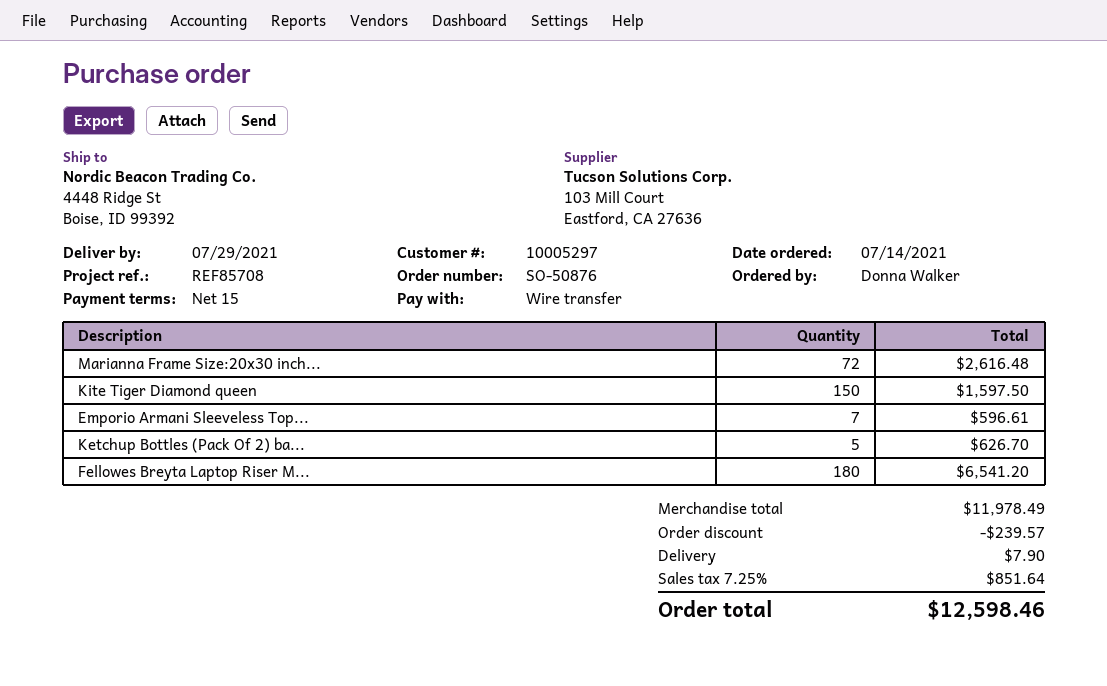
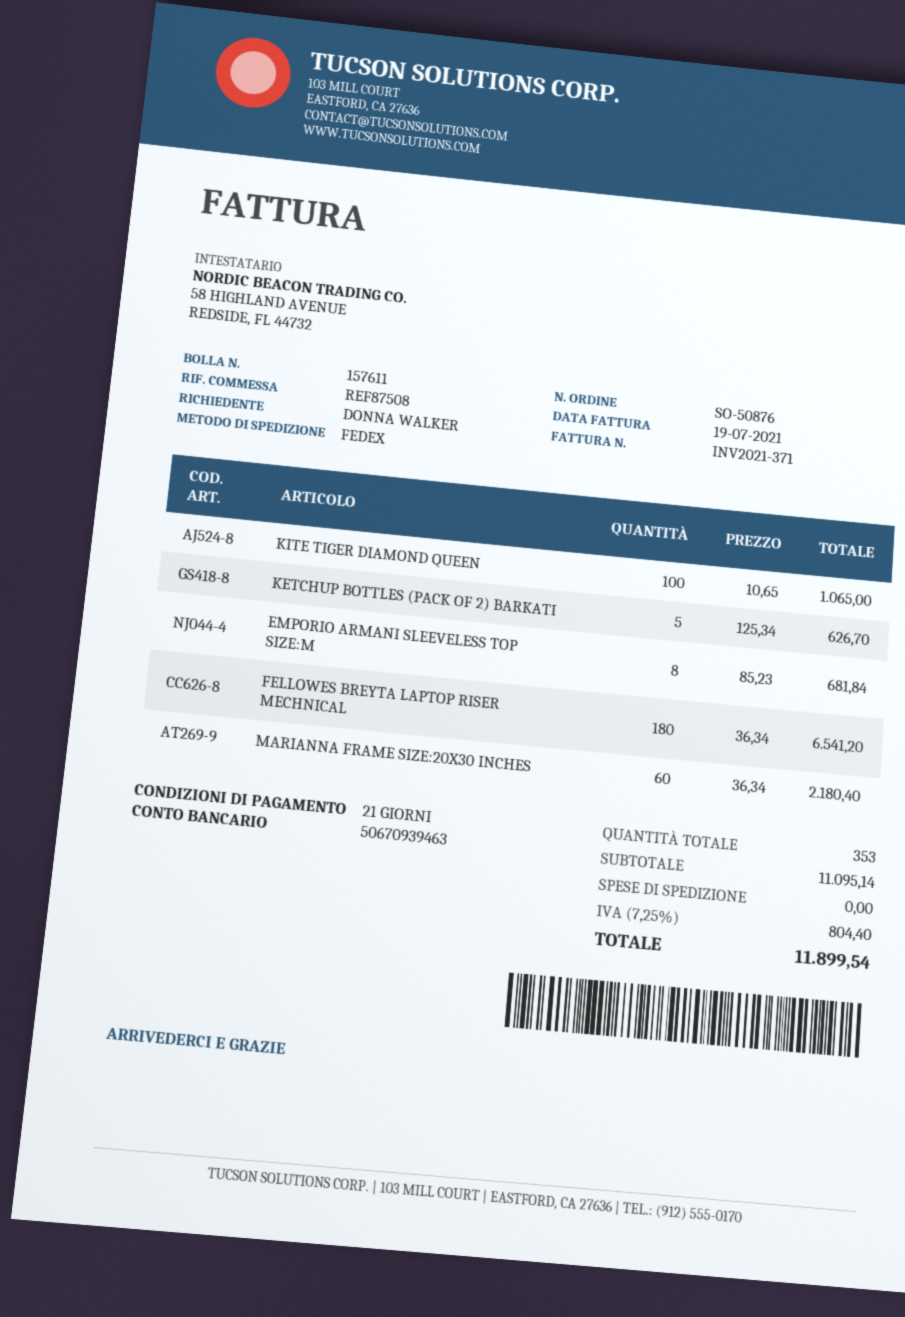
payment terms: 15 days -> 21 days
reference: REF85708 -> REF87508
Marianna Frame Size:20x30 inch...: 72 for 2616.48 -> 60 for 2180.40
Kite Tiger Diamond queen: 150 for 1597.50 -> 100 for 1065.00
Emporio Armani Sleeveless Top...: 7 for 596.61 -> 8 for 681.84
subtotal: 11978.49 -> 11095.14
discount: 239.57 -> none
shipping: 7.90 -> 0.00
tax: 7.25% = 851.64 -> 7.25% = 804.40
total: 12598.46 -> 11899.54

